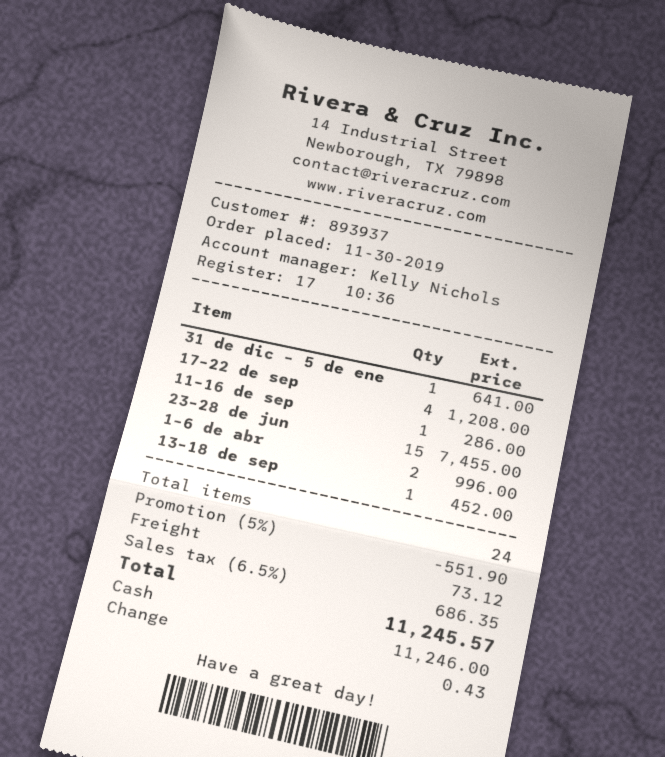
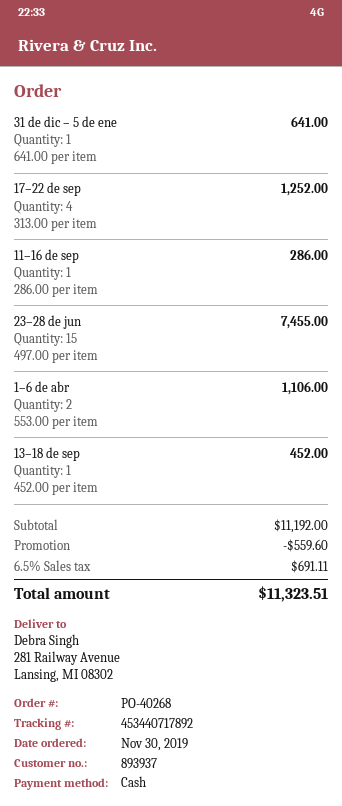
17–22 de sep: 4 for 1208.00 -> 4 for 1252.00
1–6 de abr: 2 for 996.00 -> 2 for 1106.00
discount: 551.90 -> 559.60
shipping: 73.12 -> none
tax: 6.5% = 686.35 -> 6.5% = 691.11
total: 11245.57 -> 11323.51

